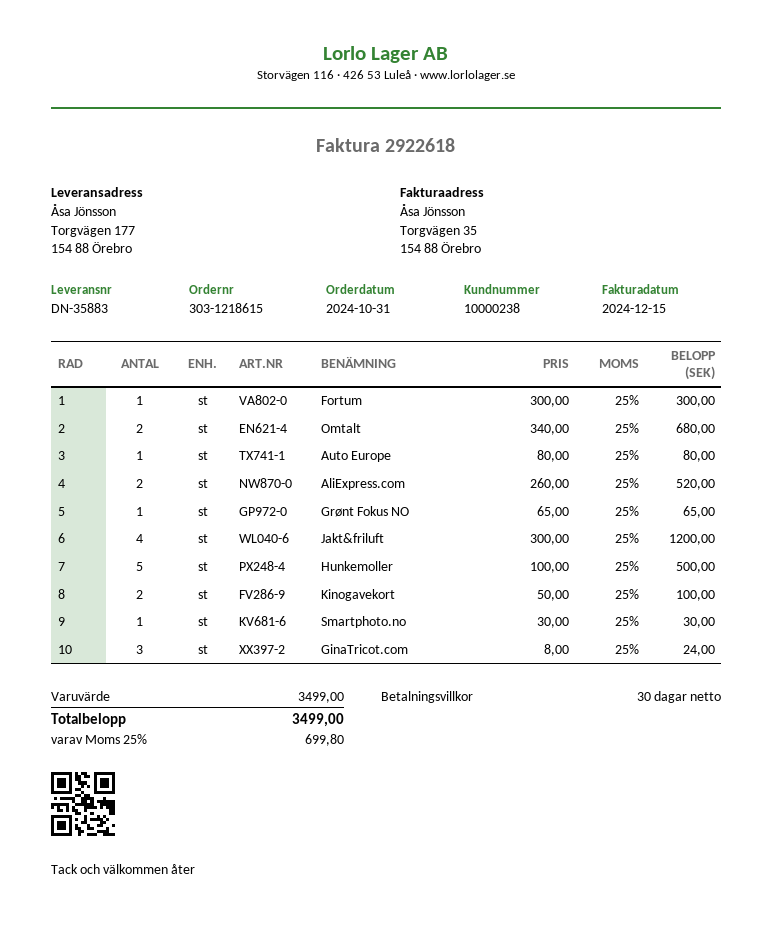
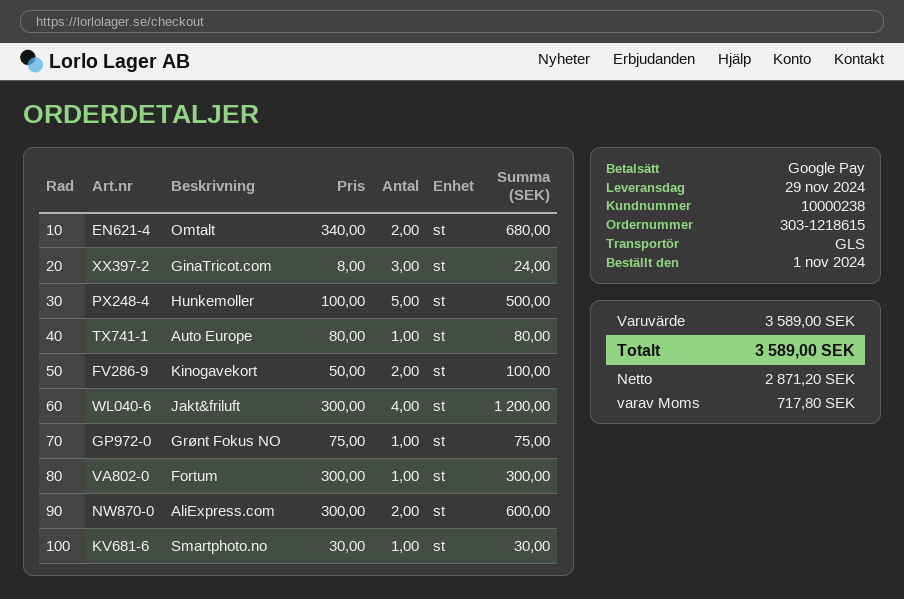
order date: 2024-10-31 -> 2024-11-01
AliExpress.com: 2 x 260.00 = 520.00 -> 2 x 300.00 = 600.00
Grønt Fokus NO: 1 x 65.00 = 65.00 -> 1 x 75.00 = 75.00
subtotal: 3499.00 -> 3589.00
tax: 699.80 -> 717.80
total: 3499.00 -> 3589.00

